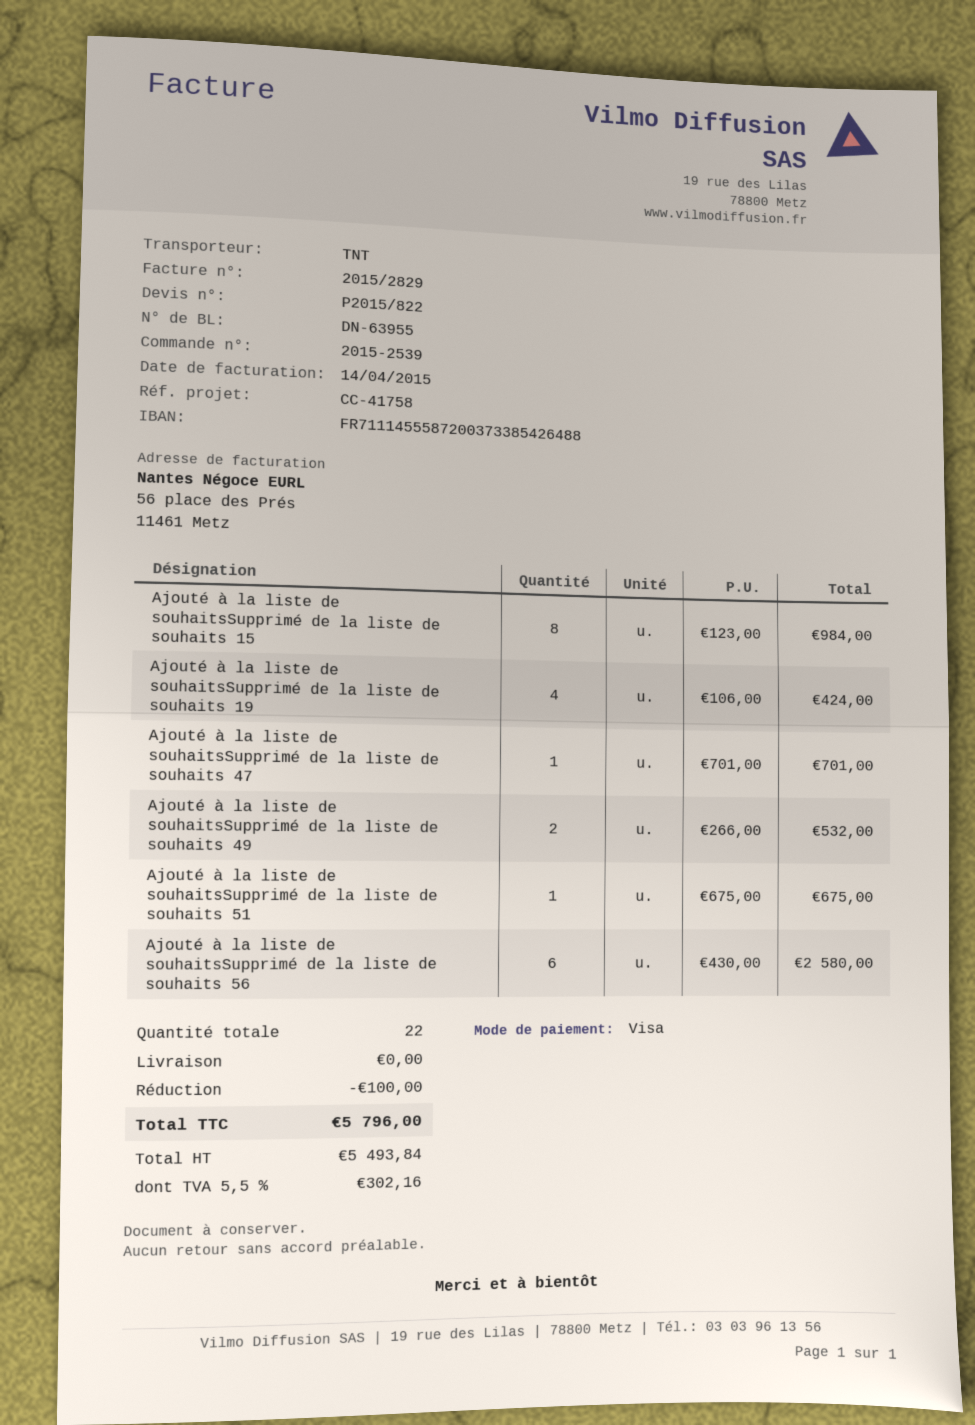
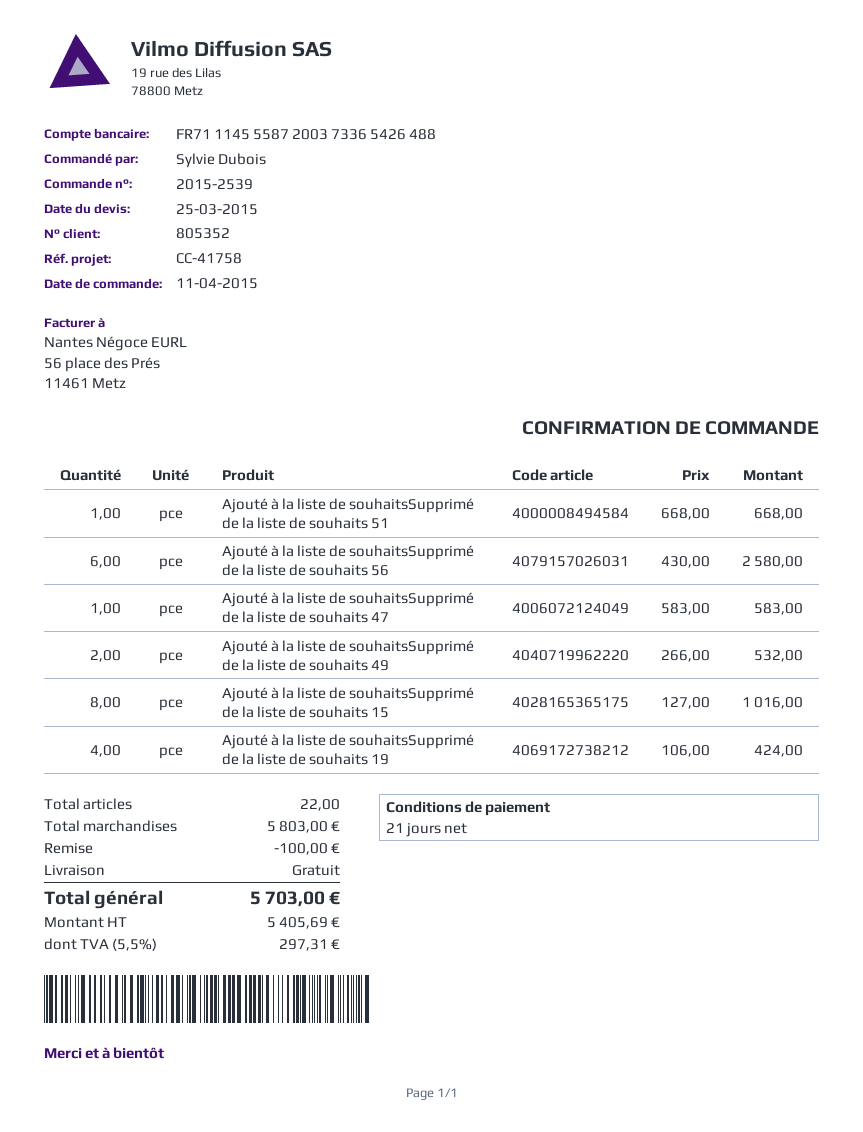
bank account: FR7111455587200373385426488 -> FR7111455587200373365426488
Ajouté à la liste de souhaitsSupprimé de la liste de souhaits 15: 8 x 123.00 = 984.00 -> 8 x 127.00 = 1016.00
Ajouté à la liste de souhaitsSupprimé de la liste de souhaits 47: 1 x 701.00 = 701.00 -> 1 x 583.00 = 583.00
Ajouté à la liste de souhaitsSupprimé de la liste de souhaits 51: 1 x 675.00 = 675.00 -> 1 x 668.00 = 668.00
net: 5493.84 -> 5405.69
tax: 5.5% = 302.16 -> 5.5% = 297.31
total: 5796.00 -> 5703.00

